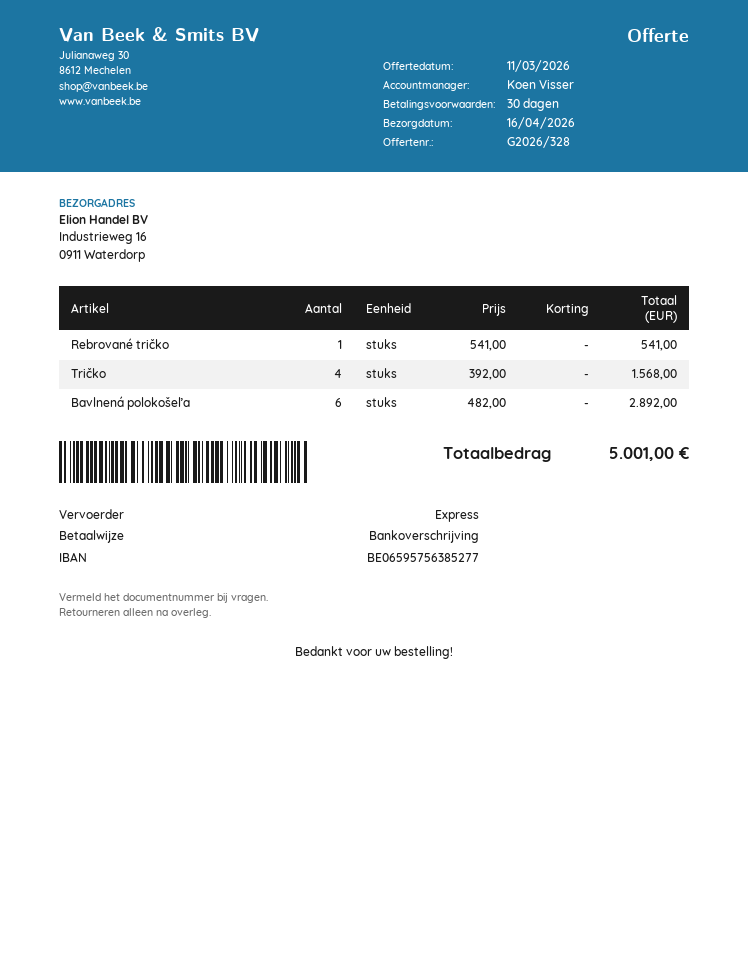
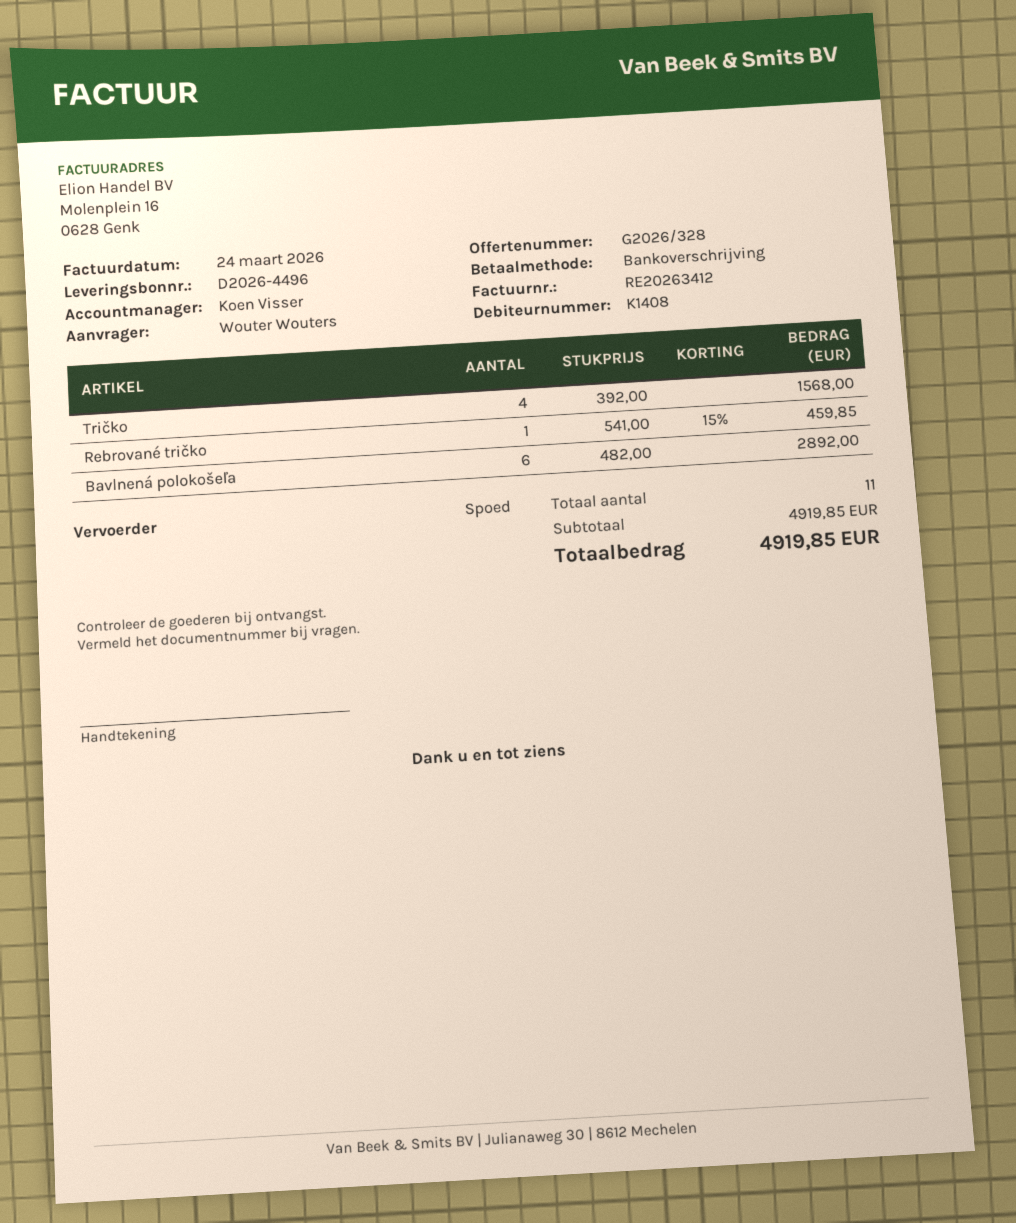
Rebrované tričko: 1 x 541.00 = 541.00 -> 1 x 541.00 - 15% = 459.85
total: 5001.00 -> 4919.85

